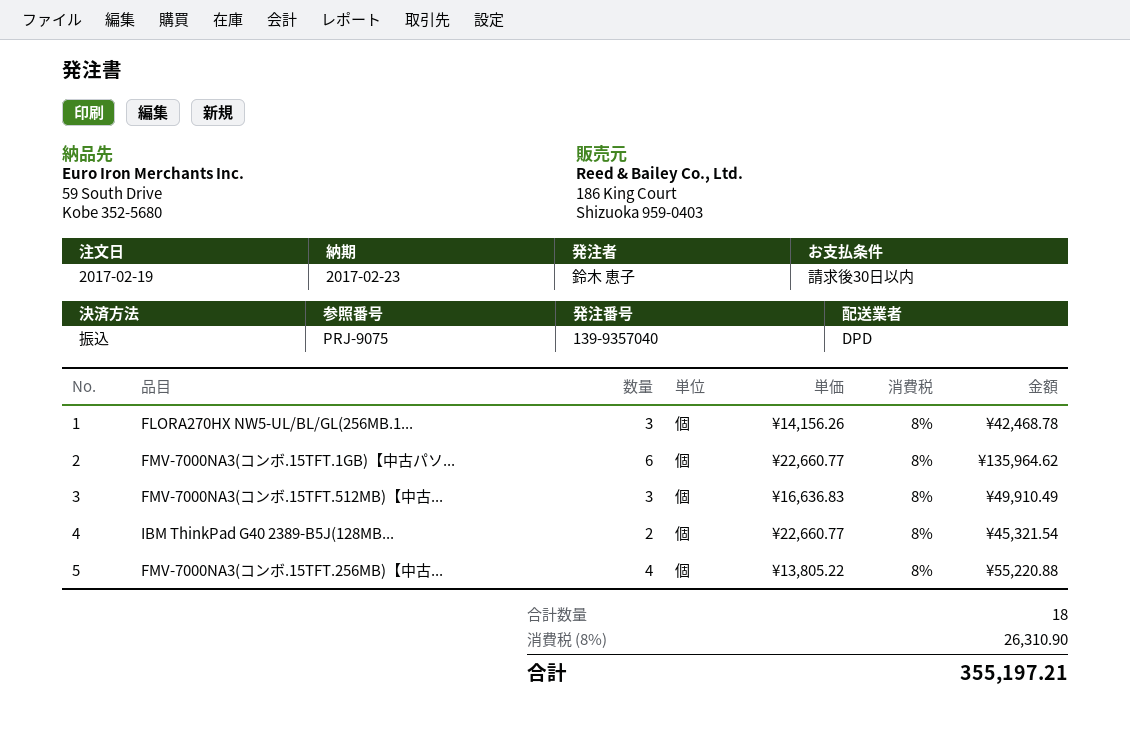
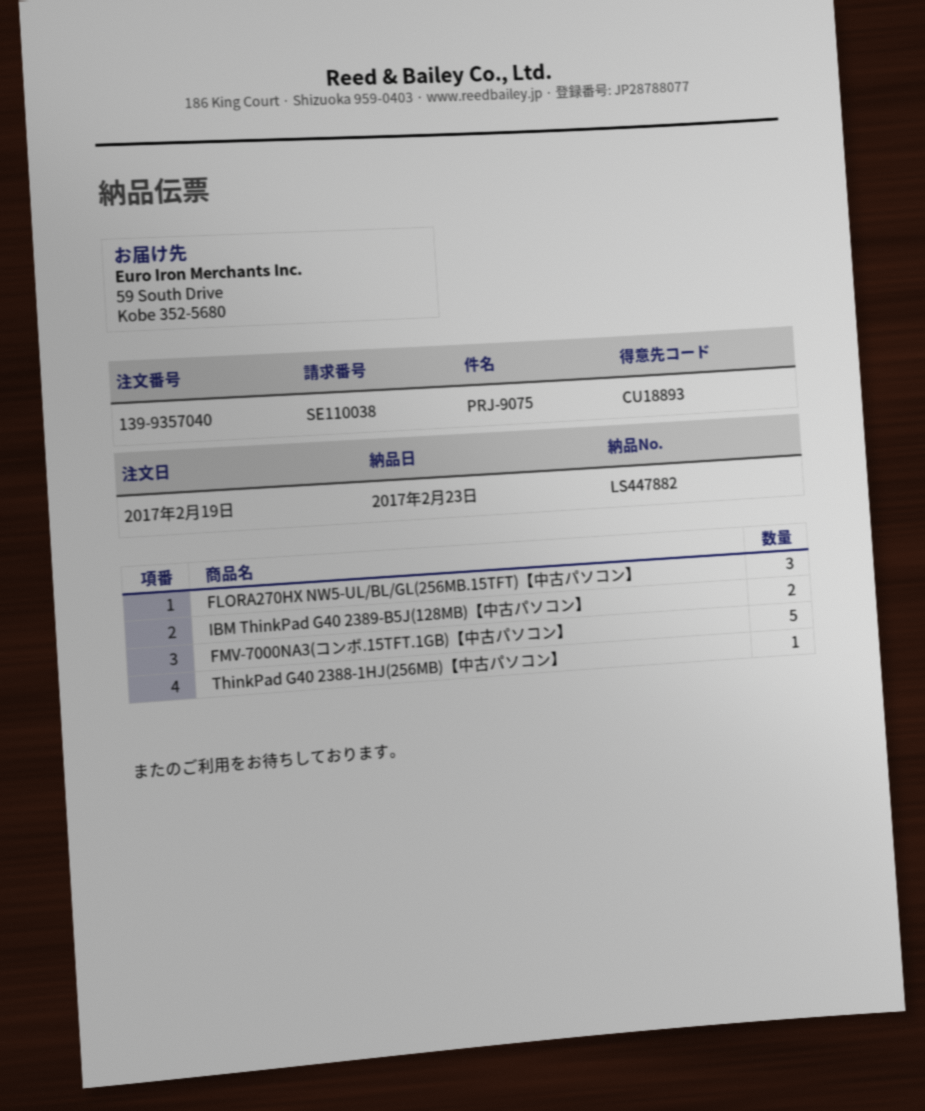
FMV-7000NA3(コンボ.15TFT.1GB)【中古パソ...: 6 -> 5
FMV-7000NA3(コンボ.15TFT.512MB)【中古...: 3 -> none
FMV-7000NA3(コンボ.15TFT.256MB)【中古...: 4 -> none
ThinkPad G40 2388-1HJ(256MB)【中古パソコン】: none -> 1

